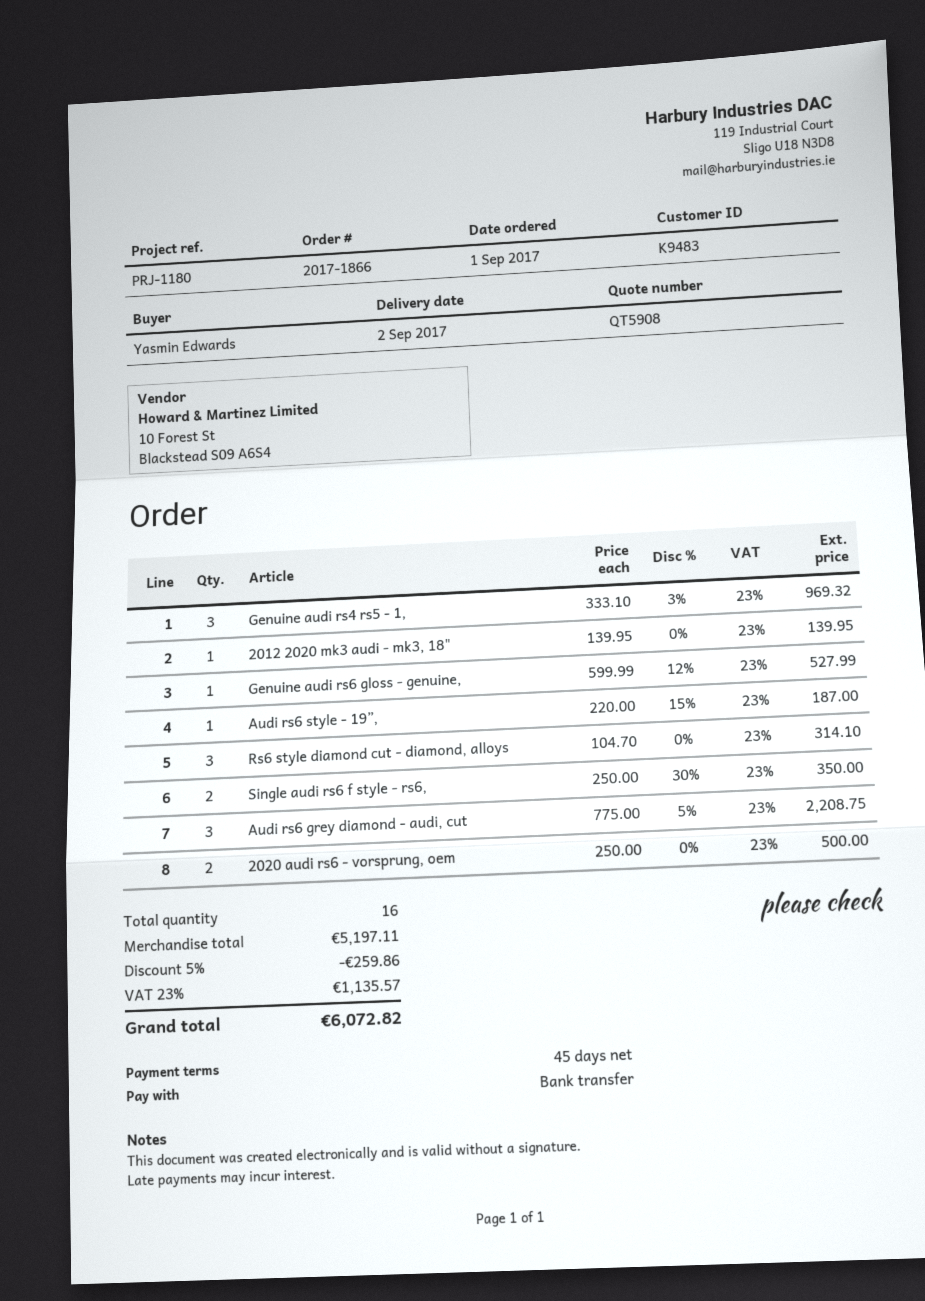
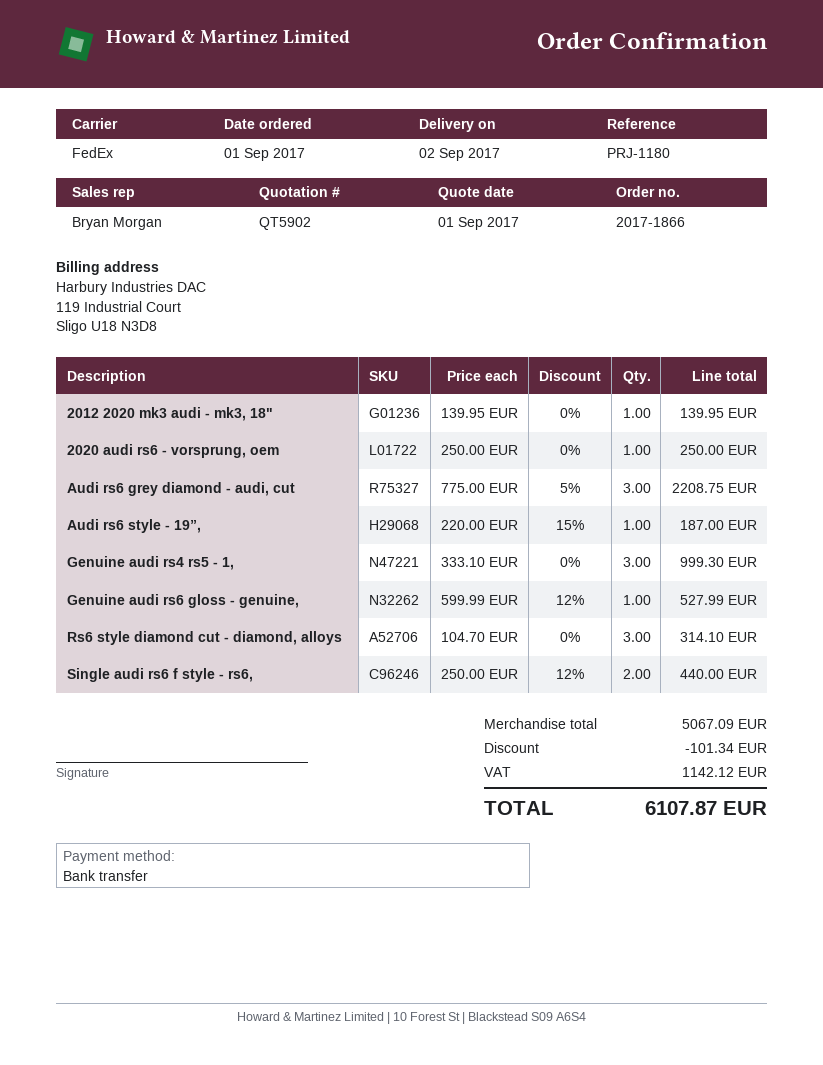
quote number: QT5908 -> QT5902
Genuine audi rs4 rs5 - 1,: 3 x 333.10 - 3% = 969.32 -> 3 x 333.10 = 999.30
Single audi rs6 f style - rs6,: 2 x 250.00 - 30% = 350.00 -> 2 x 250.00 - 12% = 440.00
2020 audi rs6 - vorsprung, oem: 2 x 250.00 = 500.00 -> 1 x 250.00 = 250.00
subtotal: 5197.11 -> 5067.09
discount: 259.86 -> 101.34
tax: 1135.57 -> 1142.12
total: 6072.82 -> 6107.87

